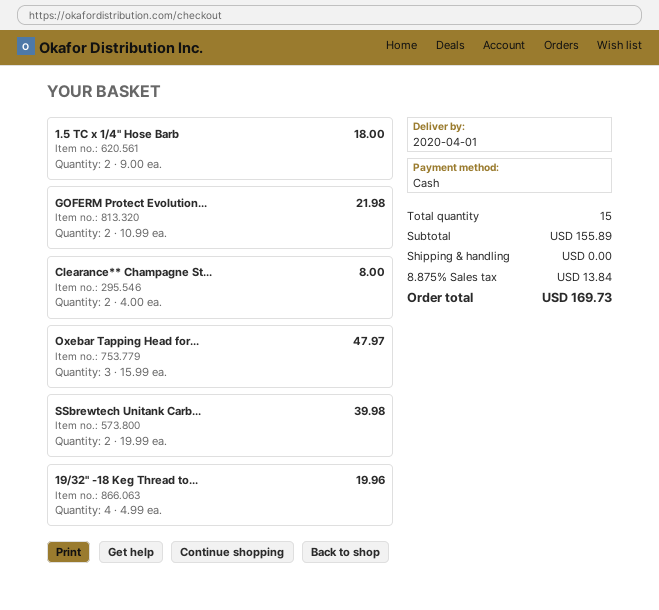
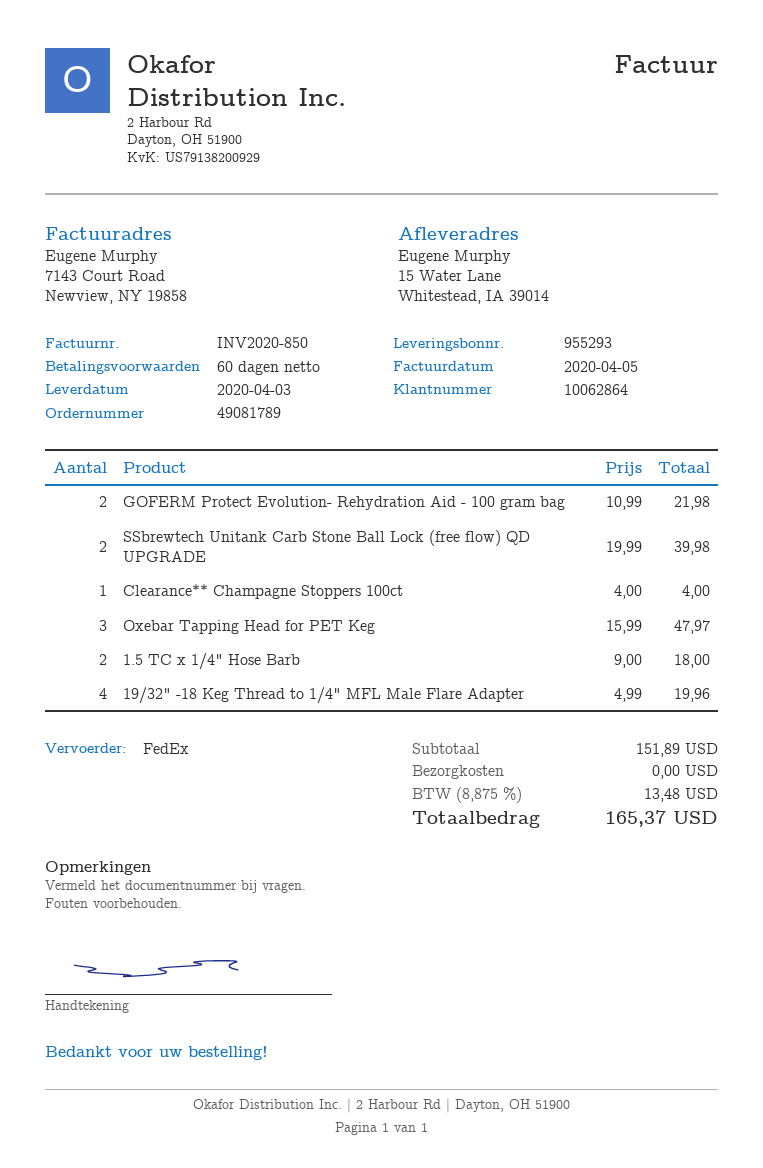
delivery date: 2020-04-01 -> 2020-04-03
Clearance** Champagne St...: 2 x 4.00 = 8.00 -> 1 x 4.00 = 4.00
subtotal: 155.89 -> 151.89
tax: 8.875% = 13.84 -> 8.875% = 13.48
total: 169.73 -> 165.37

